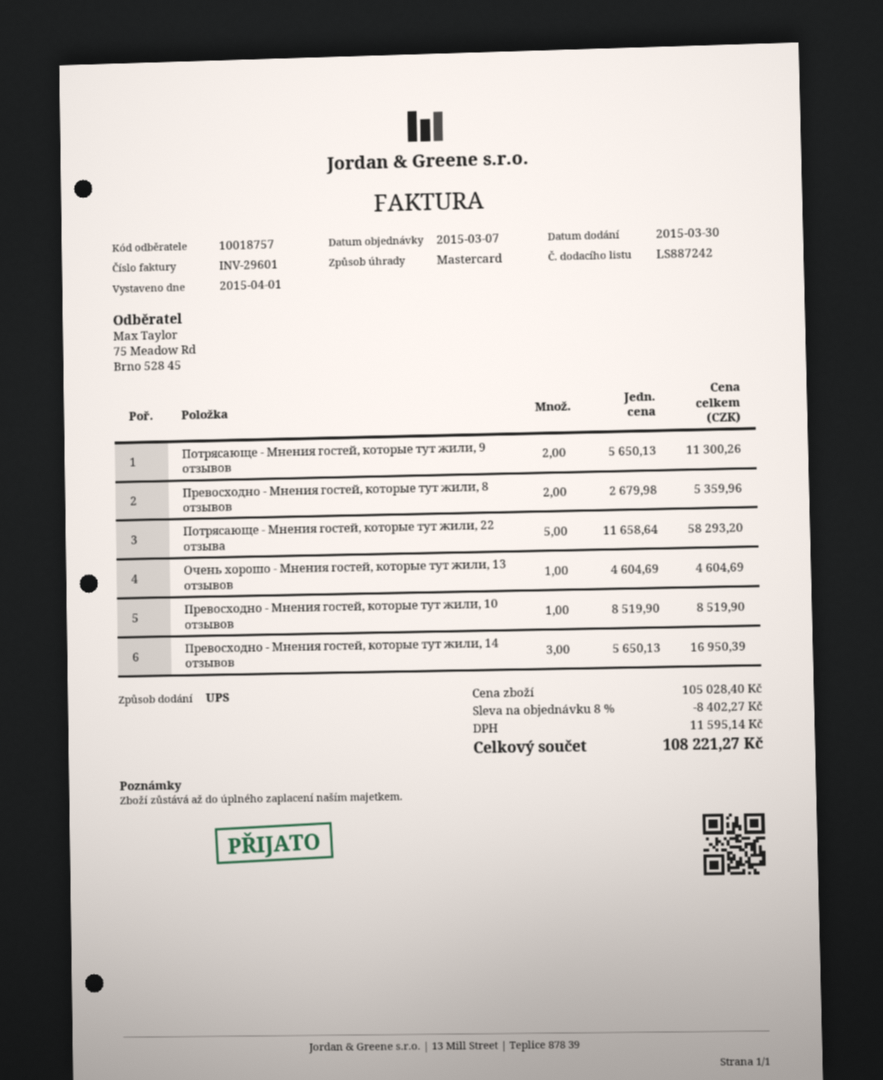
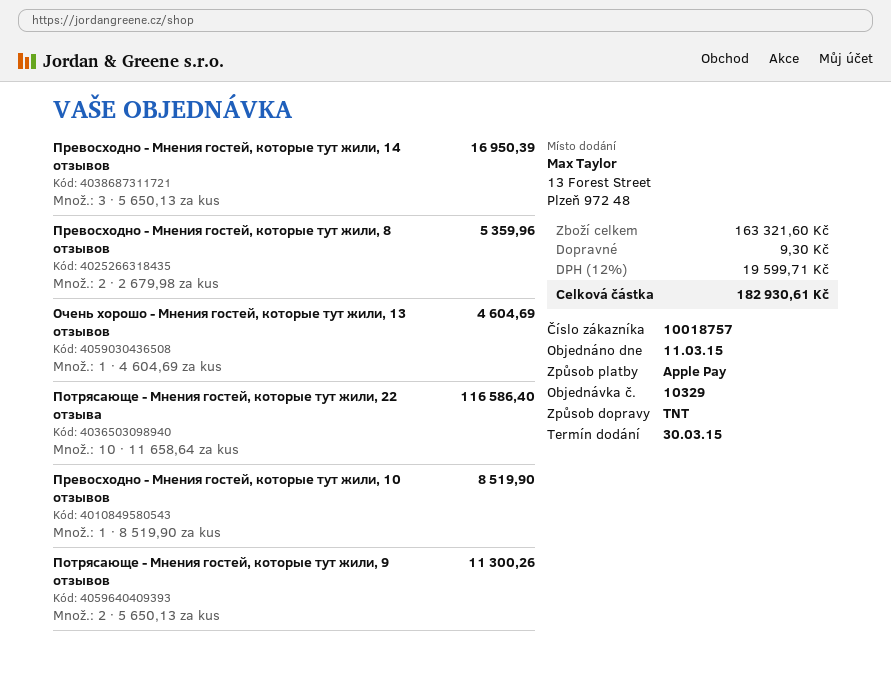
order date: 2015-03-07 -> 2015-03-11
payment method: Mastercard -> Apple Pay
shipping method: UPS -> TNT
Потрясающе - Мнения гостей, которые тут жили, 22 отзыва: 5 x 11658.64 = 58293.20 -> 10 x 11658.64 = 116586.40
subtotal: 105028.40 -> 163321.60
discount: 8% = 8402.27 -> none
shipping: none -> 9.30
tax: 11595.14 -> 19599.71
total: 108221.27 -> 182930.61

